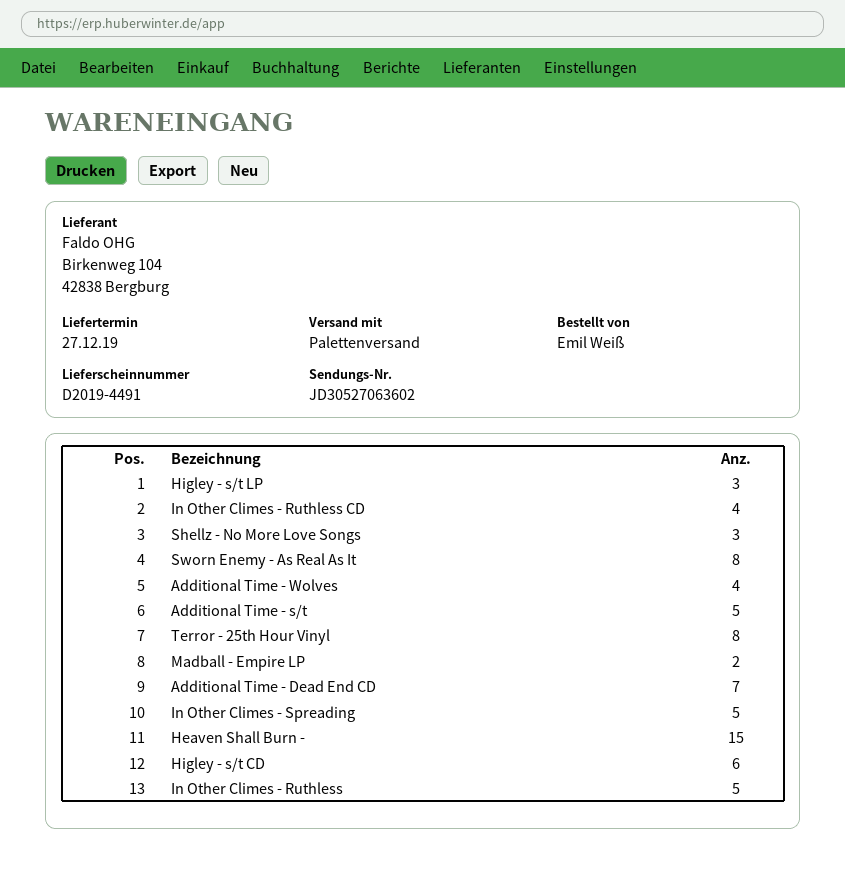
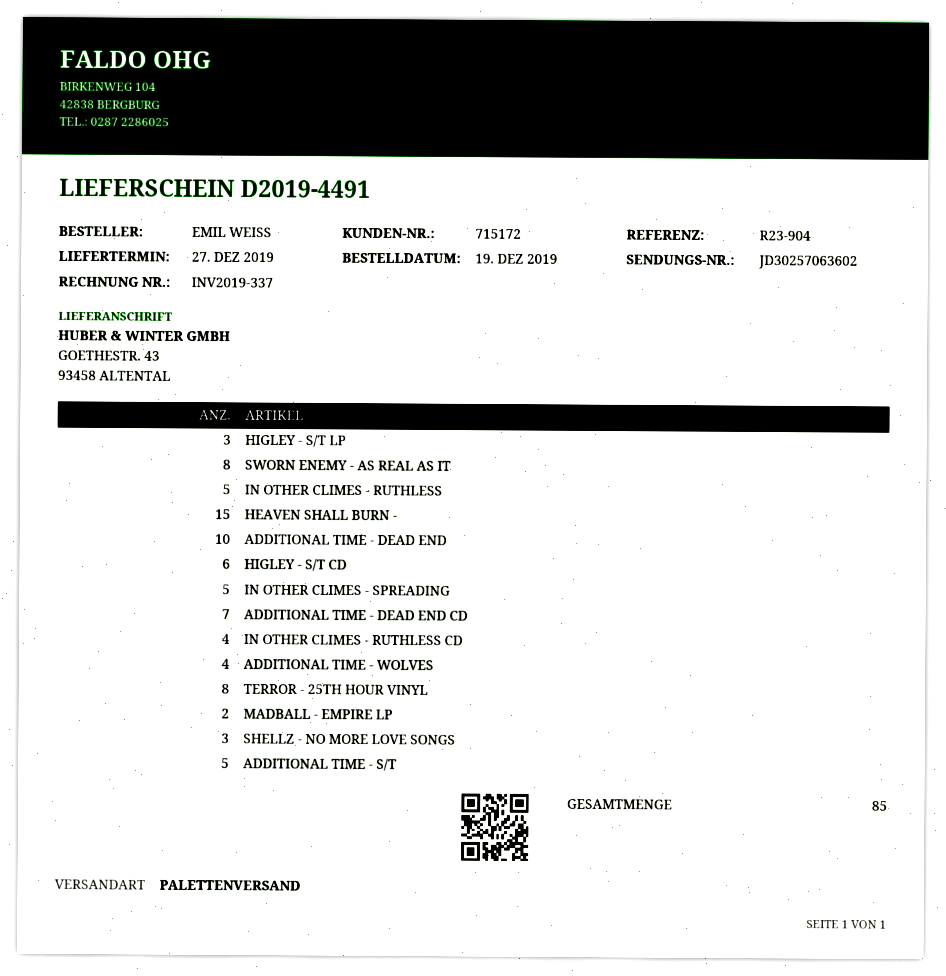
tracking number: JD30527063602 -> JD30257063602
ADDITIONAL TIME - DEAD END: none -> 10

